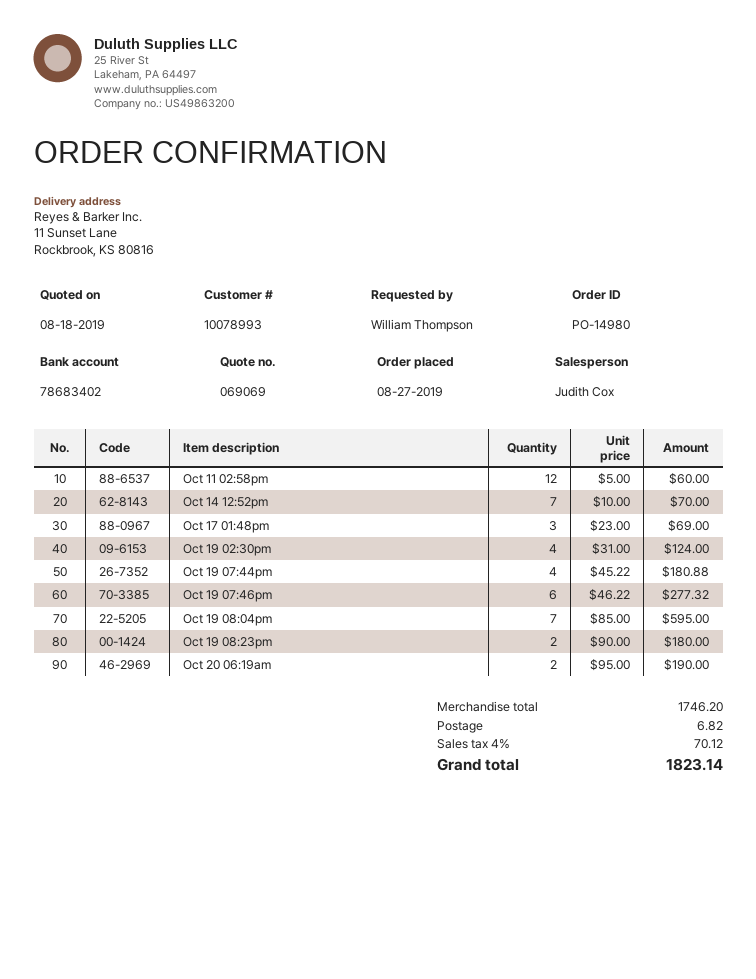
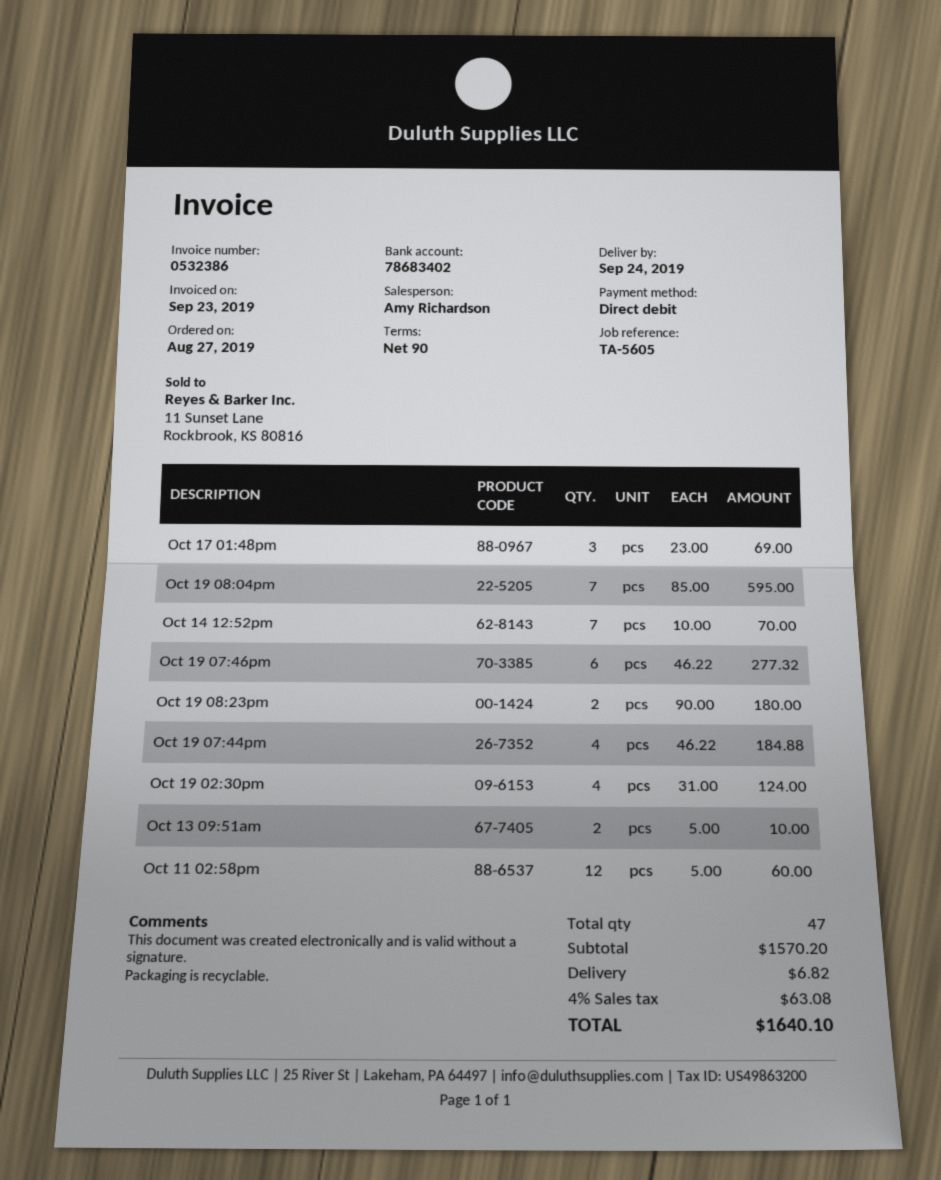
sales rep: Judith Cox -> Amy Richardson
Oct 19 07:44pm: 4 x 45.22 = 180.88 -> 4 x 46.22 = 184.88
Oct 20 06:19am: 2 x 95.00 = 190.00 -> none
Oct 13 09:51am: none -> 2 x 5.00 = 10.00
subtotal: 1746.20 -> 1570.20
tax: 4% = 70.12 -> 4% = 63.08
total: 1823.14 -> 1640.10

